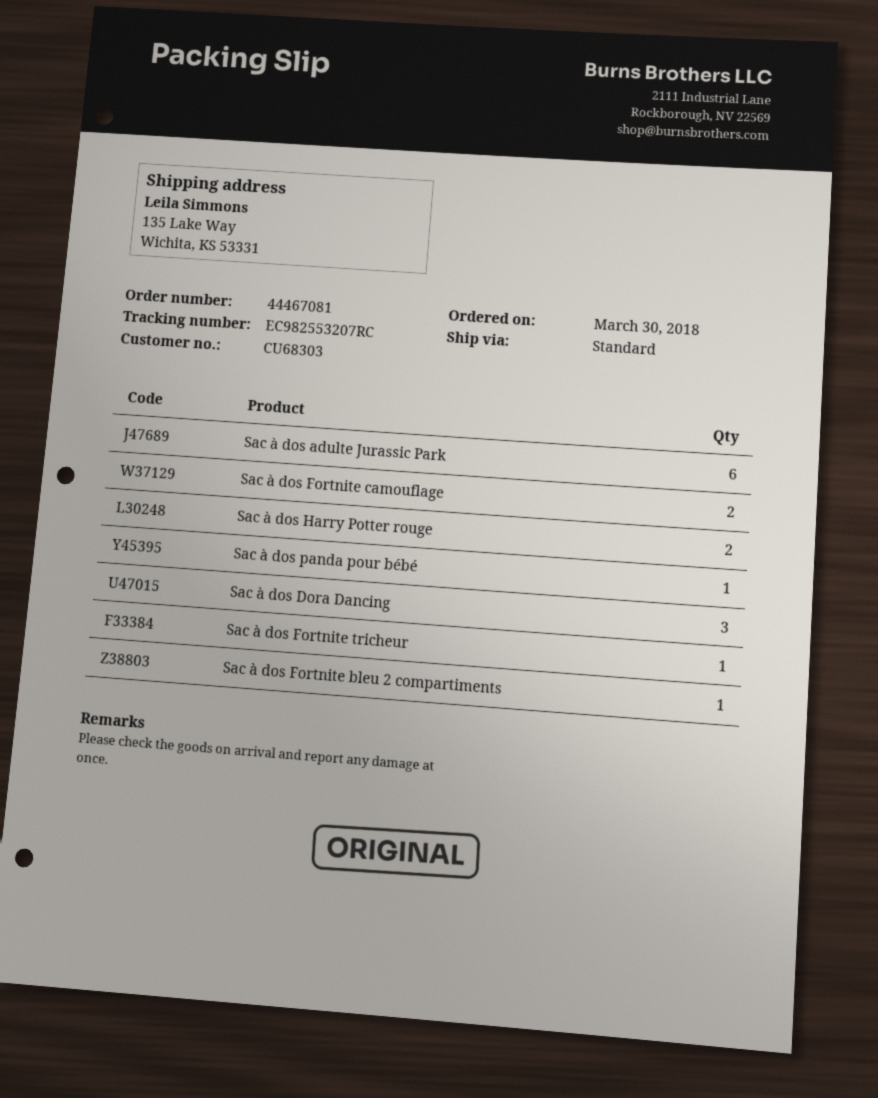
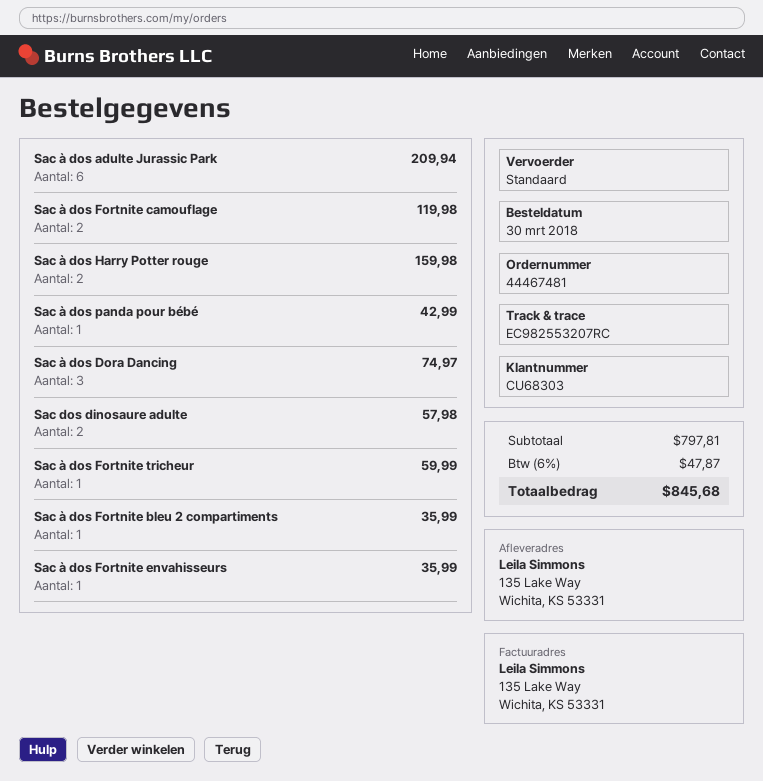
order number: 44467081 -> 44467481
Sac dos dinosaure adulte: none -> 2
Sac à dos Fortnite envahisseurs: none -> 1

